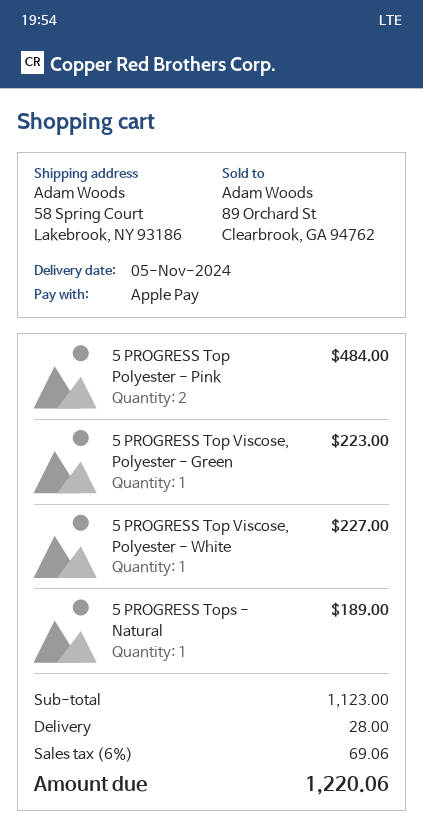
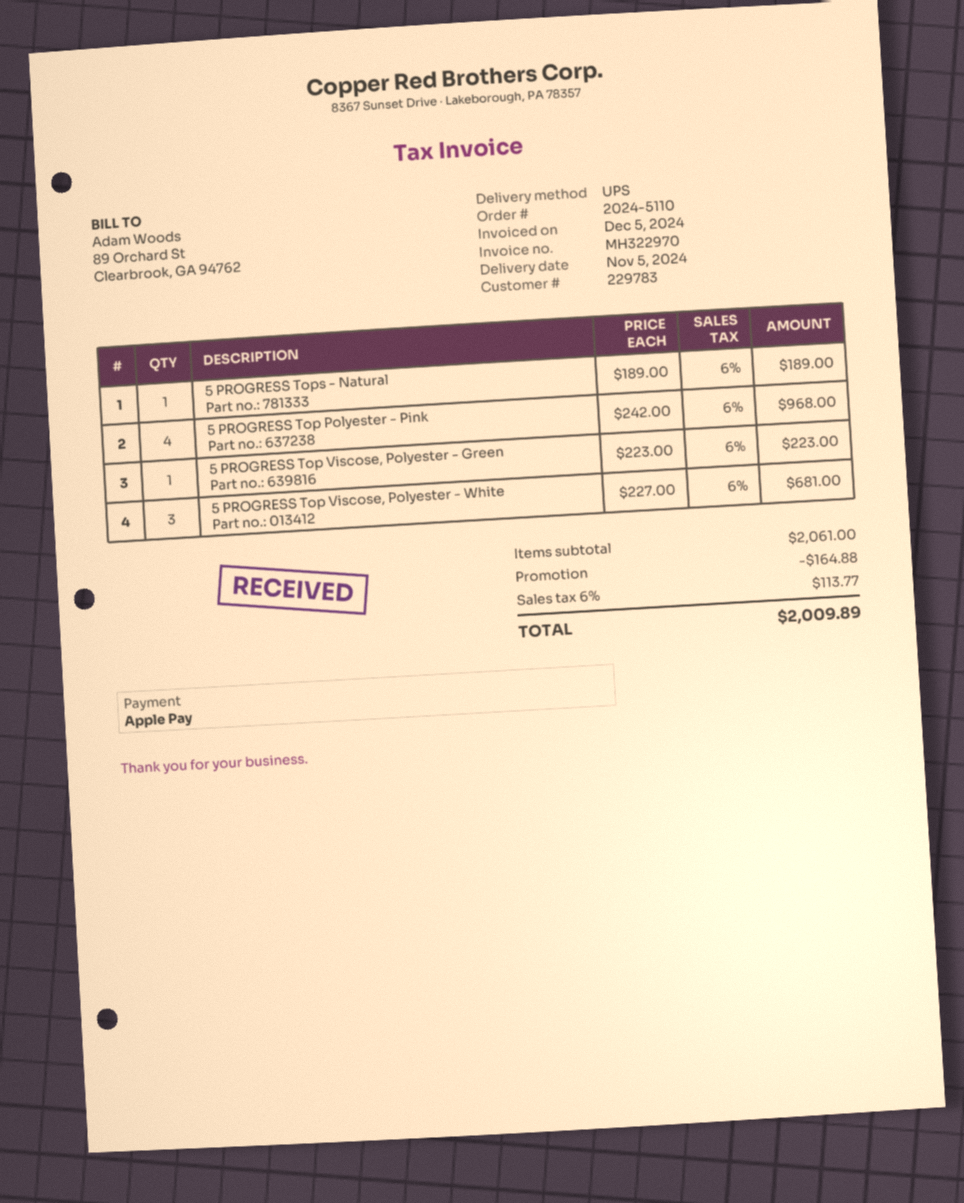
5 PROGRESS Top Polyester - Pink: 2 for 484.00 -> 4 for 968.00
5 PROGRESS Top Viscose, Polyester - White: 1 for 227.00 -> 3 for 681.00
subtotal: 1123.00 -> 2061.00
discount: none -> 164.88
shipping: 28.00 -> none
tax: 6% = 69.06 -> 6% = 113.77
total: 1220.06 -> 2009.89

